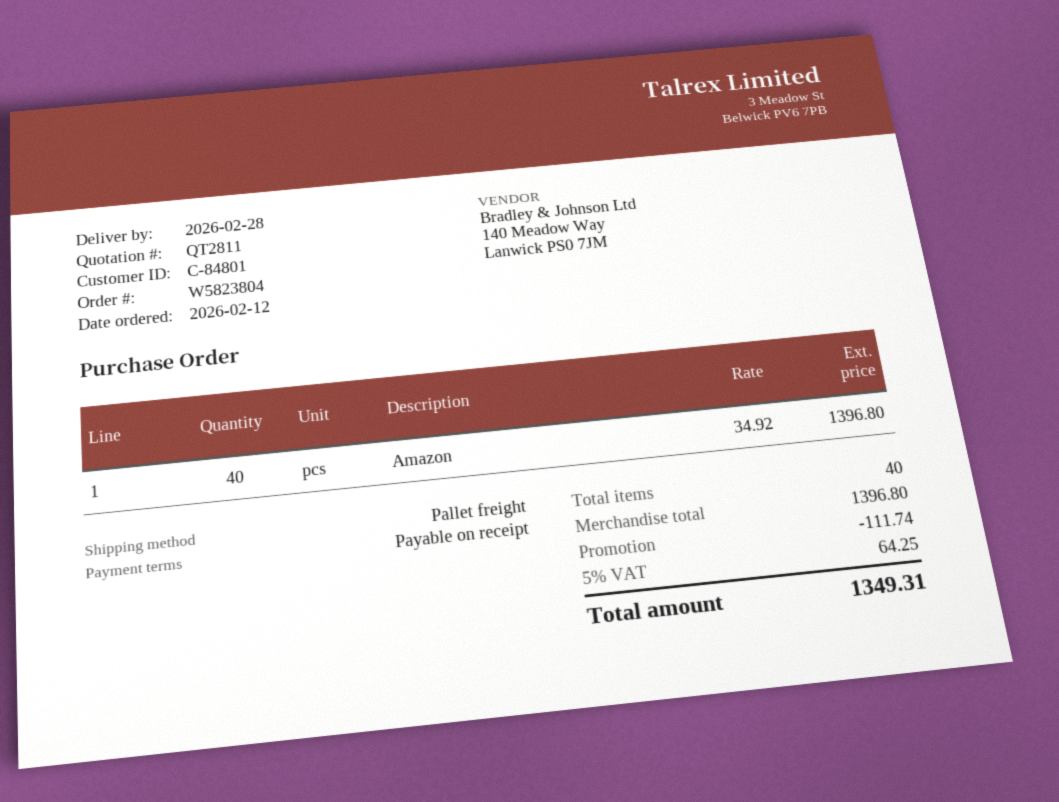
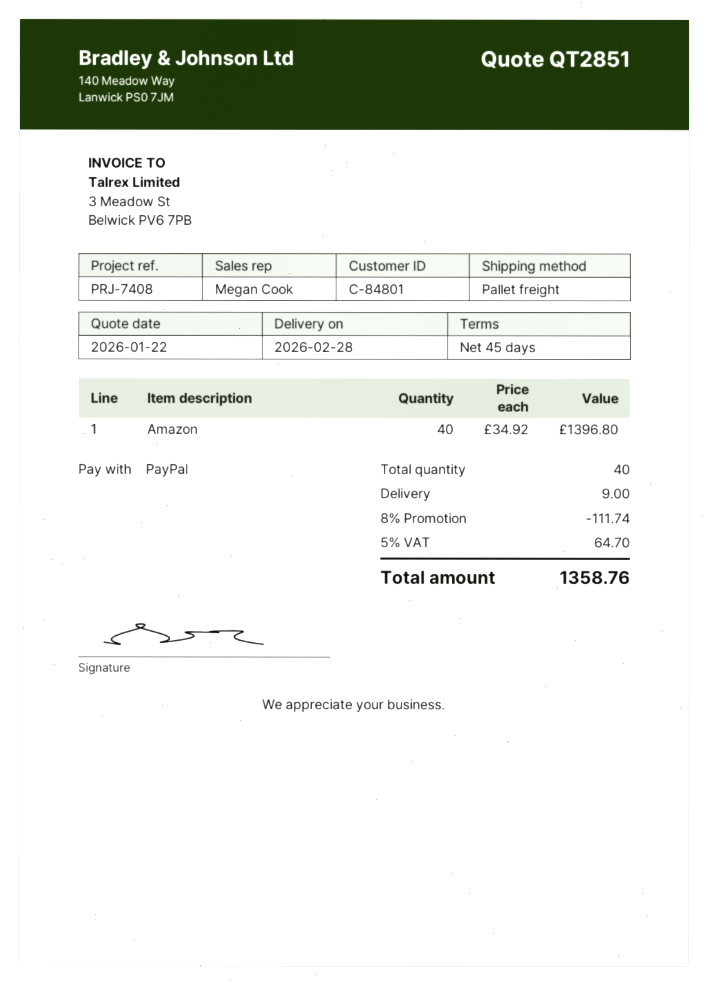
quote number: QT2811 -> QT2851
payment terms: on receipt -> 45 days
shipping: none -> 9.00
tax: 5% = 64.25 -> 5% = 64.70
total: 1349.31 -> 1358.76

